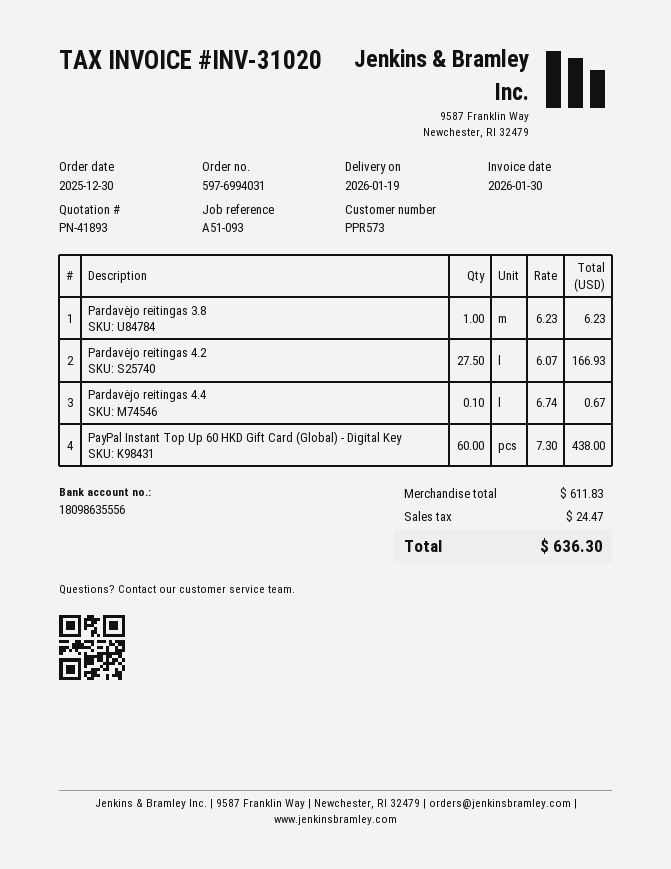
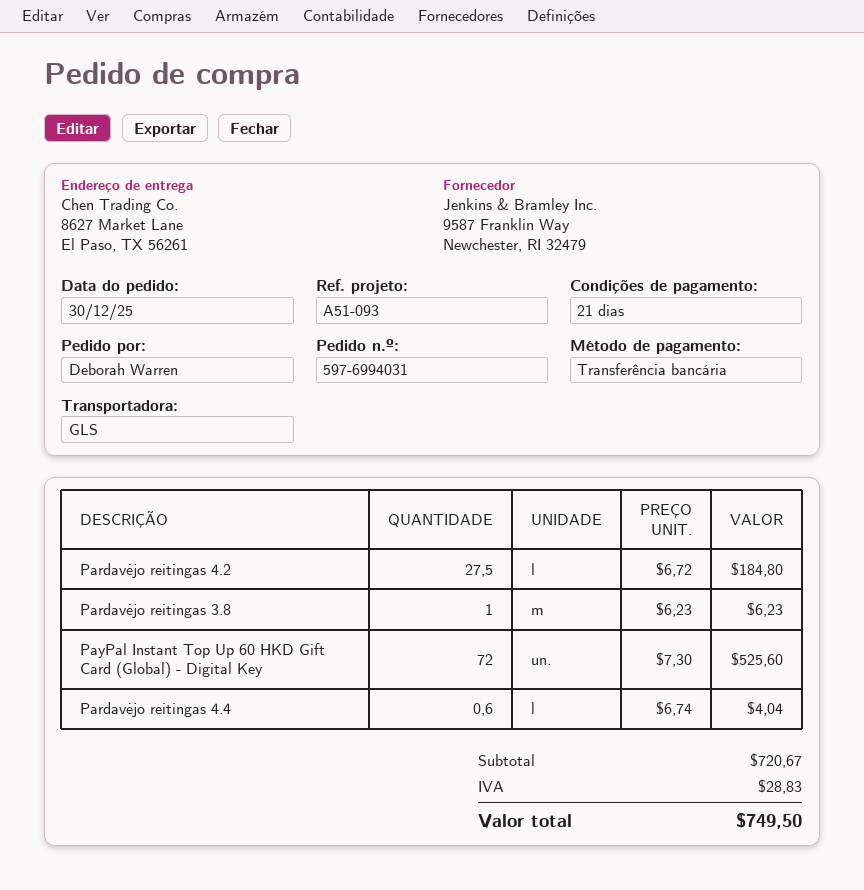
Pardavėjo reitingas 4.2: 27.5 x 6.07 = 166.93 -> 27.5 x 6.72 = 184.80
Pardavėjo reitingas 4.4: 0.1 x 6.74 = 0.67 -> 0.6 x 6.74 = 4.04
PayPal Instant Top Up 60 HKD Gift Card (Global) - Digital Key: 60 x 7.30 = 438.00 -> 72 x 7.30 = 525.60
subtotal: 611.83 -> 720.67
tax: 24.47 -> 28.83
total: 636.30 -> 749.50

